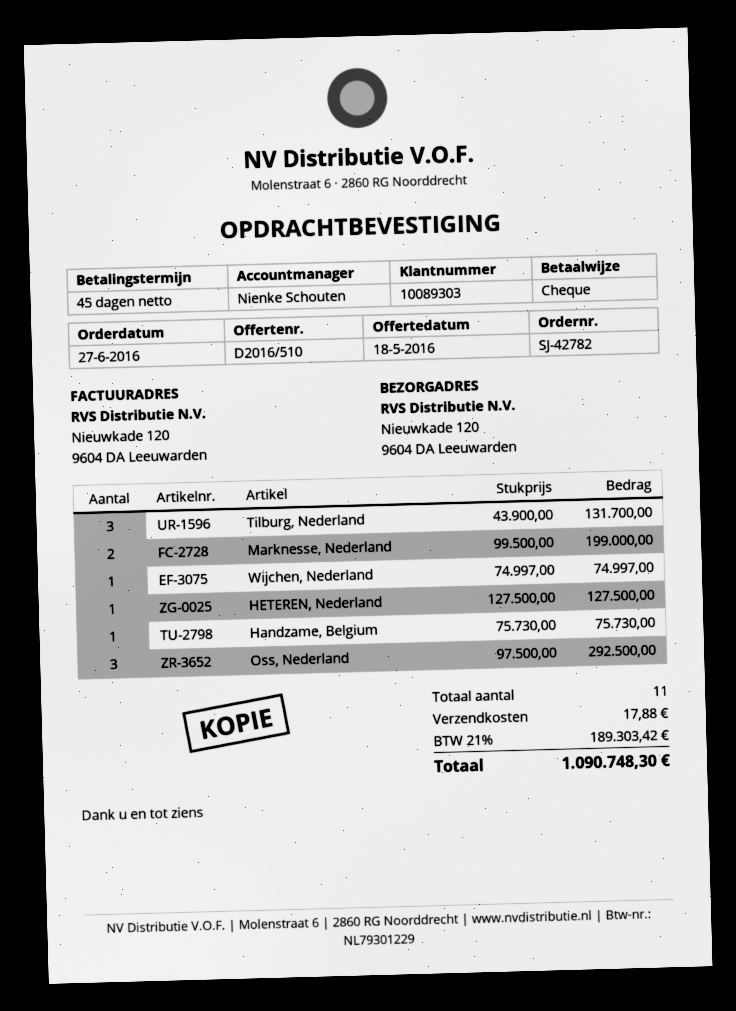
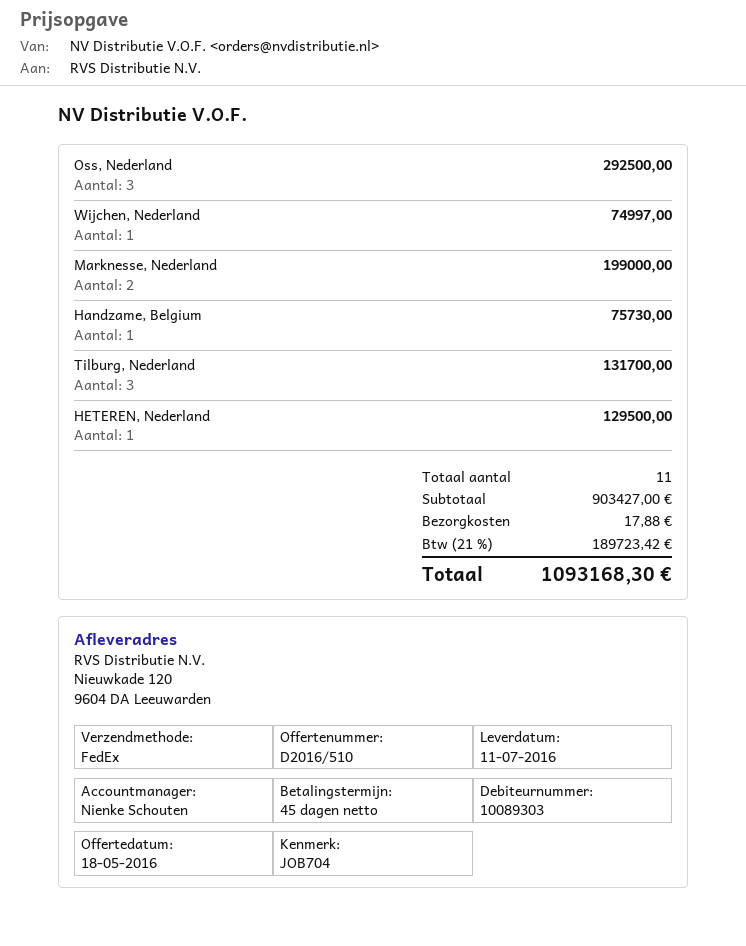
HETEREN, Nederland: 1 for 127500.00 -> 1 for 129500.00
tax: 21% = 189303.42 -> 21% = 189723.42
total: 1090748.30 -> 1093168.30

